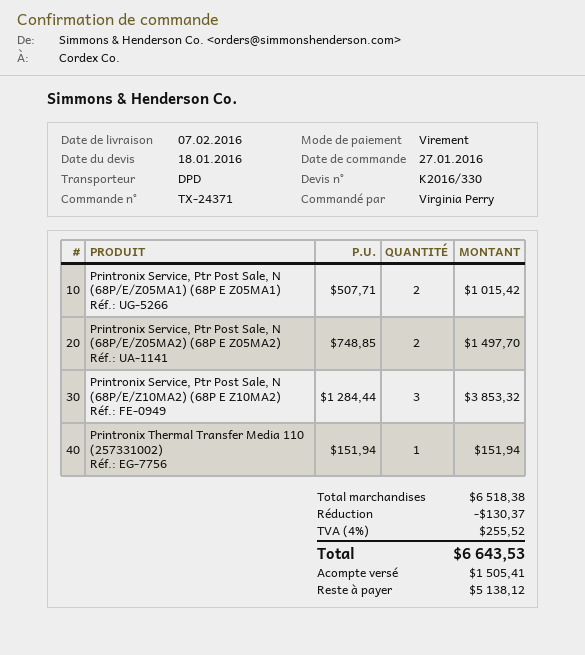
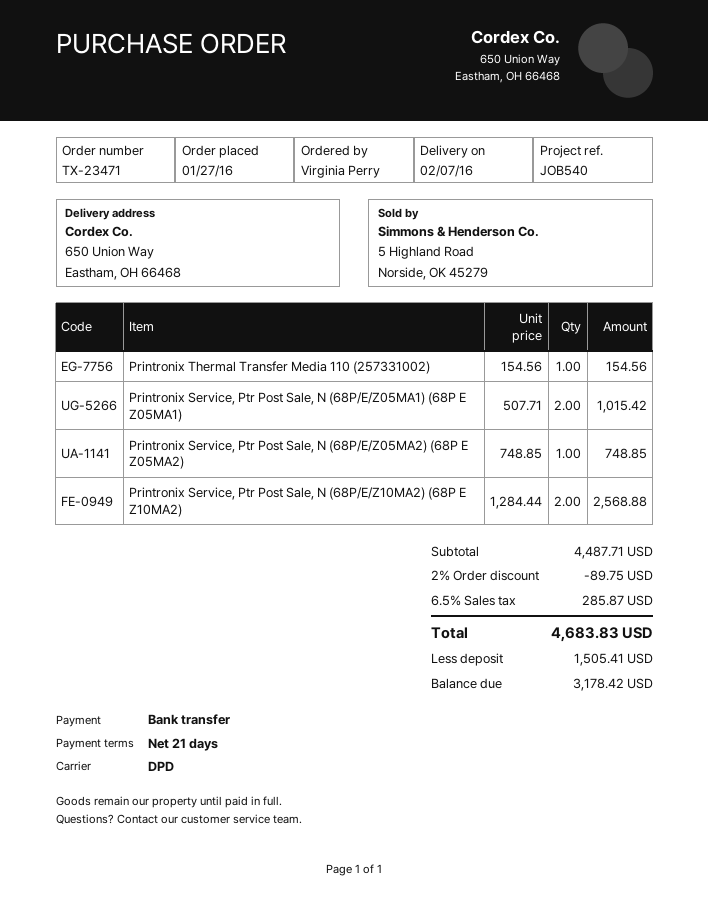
order number: TX-24371 -> TX-23471
Printronix Service, Ptr Post Sale, N (68P/E/Z05MA2) (68P E Z05MA2): 2 x 748.85 = 1497.70 -> 1 x 748.85 = 748.85
Printronix Service, Ptr Post Sale, N (68P/E/Z10MA2) (68P E Z10MA2): 3 x 1284.44 = 3853.32 -> 2 x 1284.44 = 2568.88
Printronix Thermal Transfer Media 110 (257331002): 1 x 151.94 = 151.94 -> 1 x 154.56 = 154.56
subtotal: 6518.38 -> 4487.71
discount: 130.37 -> 89.75
tax: 4% = 255.52 -> 6.5% = 285.87
total: 6643.53 -> 4683.83
balance: 5138.12 -> 3178.42

